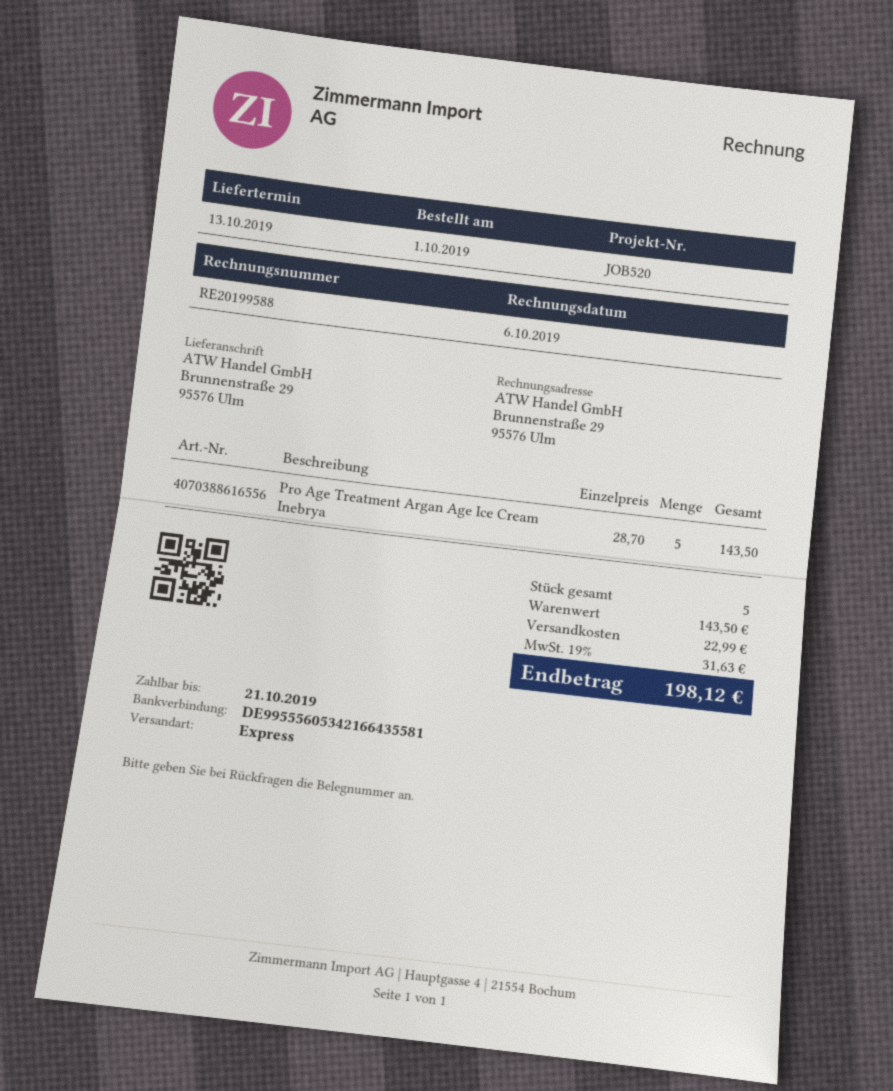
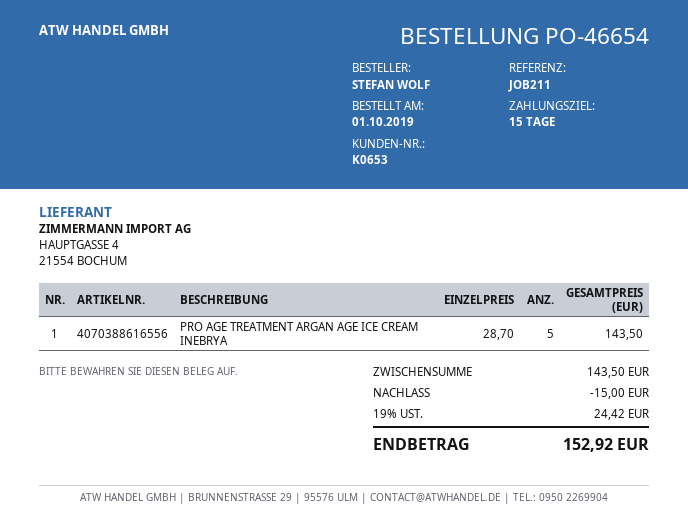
reference: JOB520 -> JOB211
discount: none -> 15.00
shipping: 22.99 -> none
tax: 19% = 31.63 -> 19% = 24.42
total: 198.12 -> 152.92

